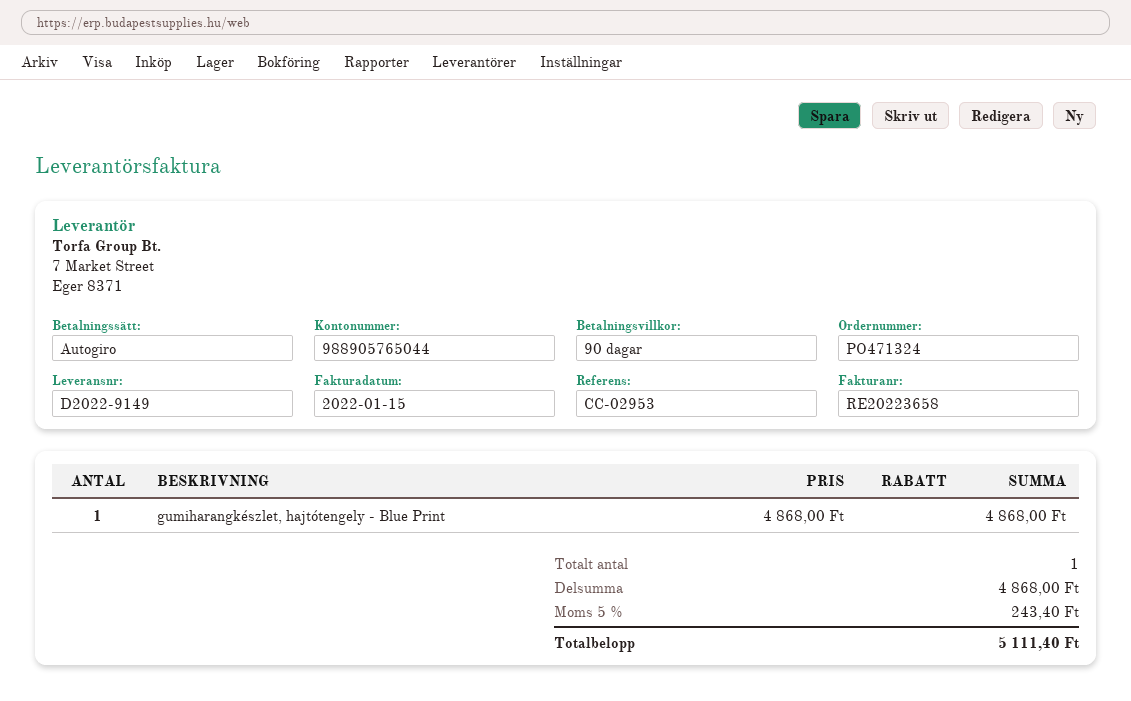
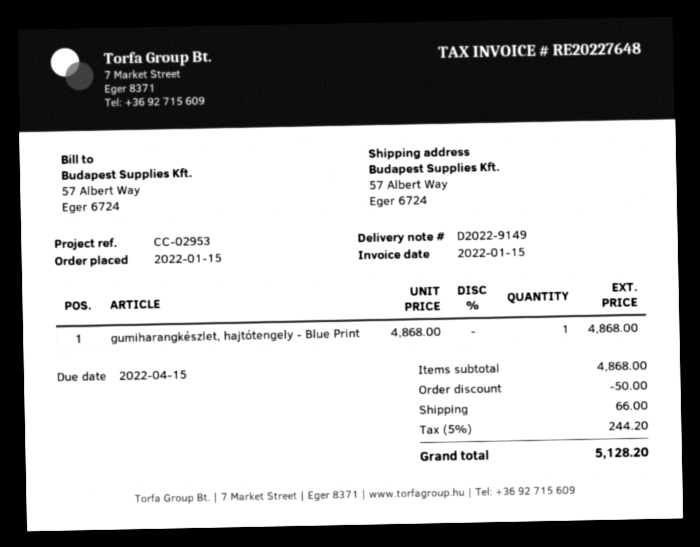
invoice number: RE20223658 -> RE20227648
discount: none -> 50.00
shipping: none -> 66.00
tax: 5% = 243.40 -> 5% = 244.20
total: 5111.40 -> 5128.20

